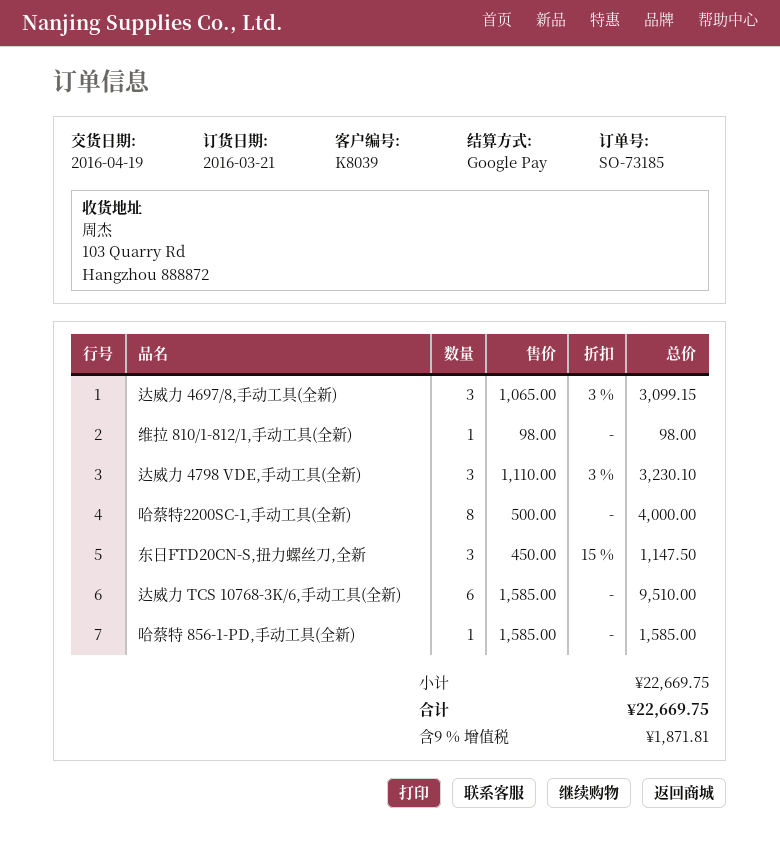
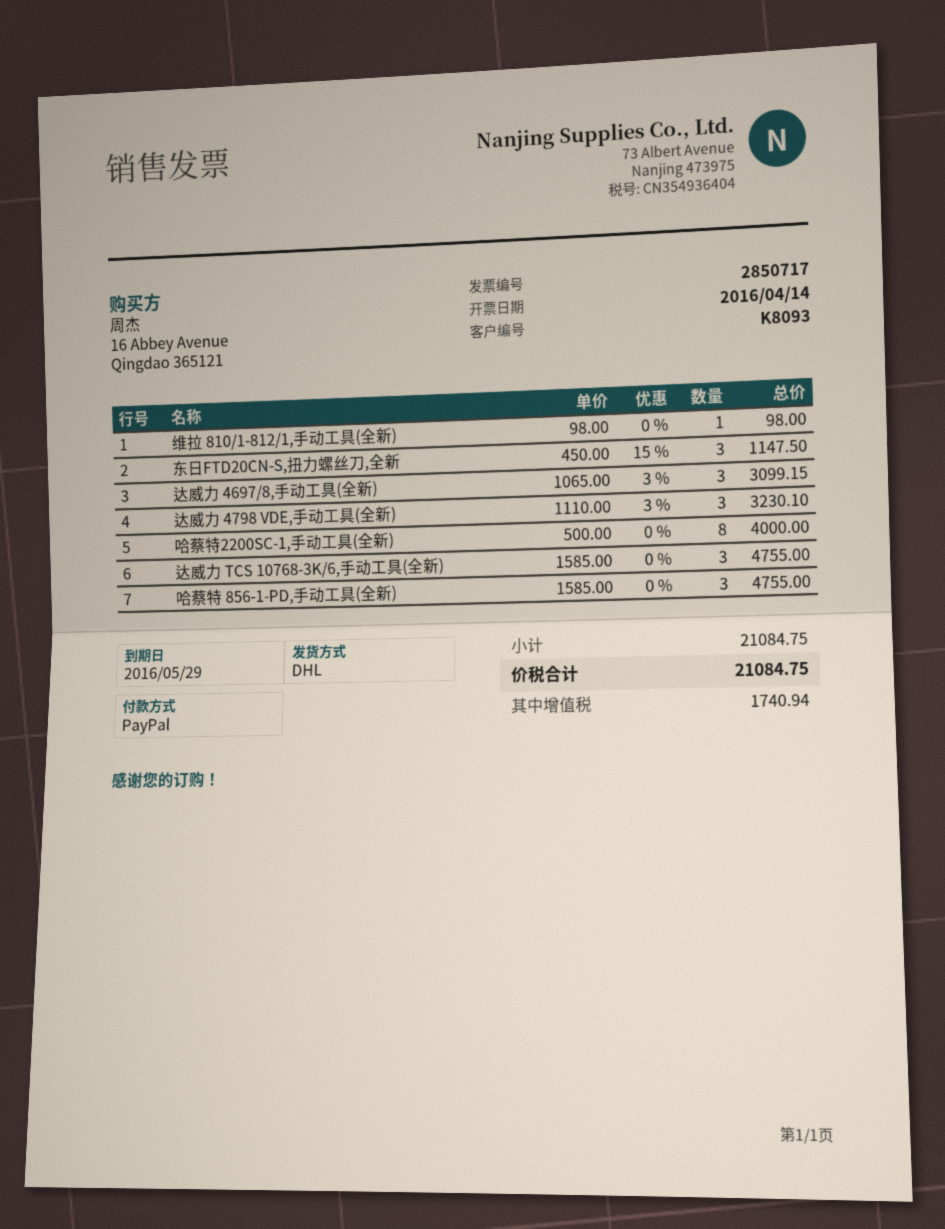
customer number: K8039 -> K8093
payment method: Google Pay -> PayPal
达威力 TCS 10768-3K/6,手动工具(全新): 6 x 1585.00 = 9510.00 -> 3 x 1585.00 = 4755.00
哈蔡特 856-1-PD,手动工具(全新): 1 x 1585.00 = 1585.00 -> 3 x 1585.00 = 4755.00
subtotal: 22669.75 -> 21084.75
tax: 1871.81 -> 1740.94
total: 22669.75 -> 21084.75

